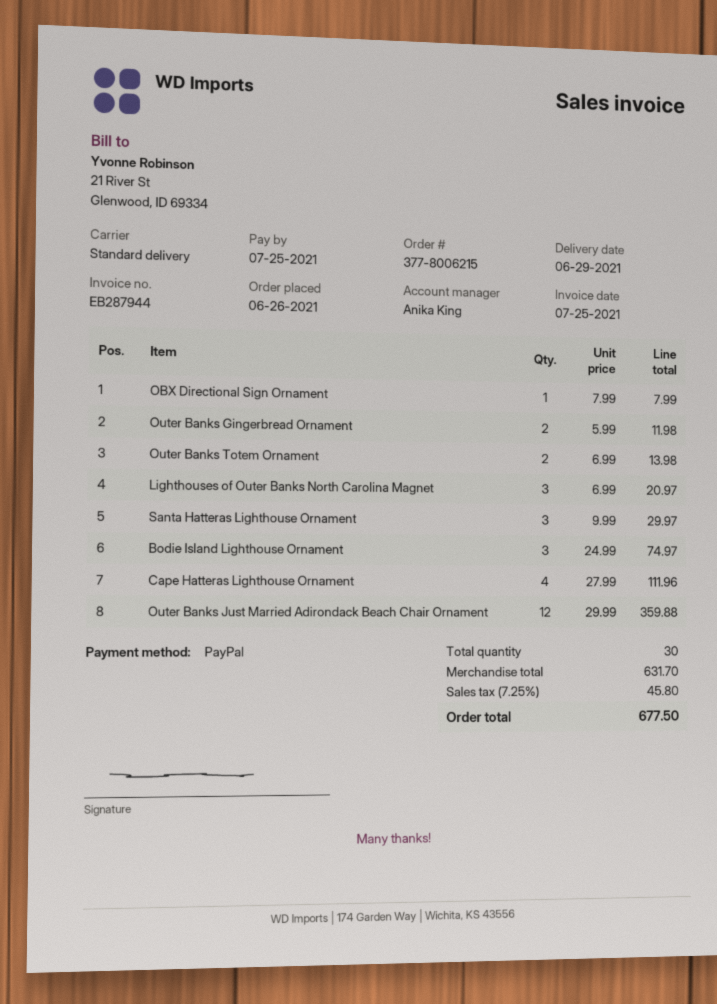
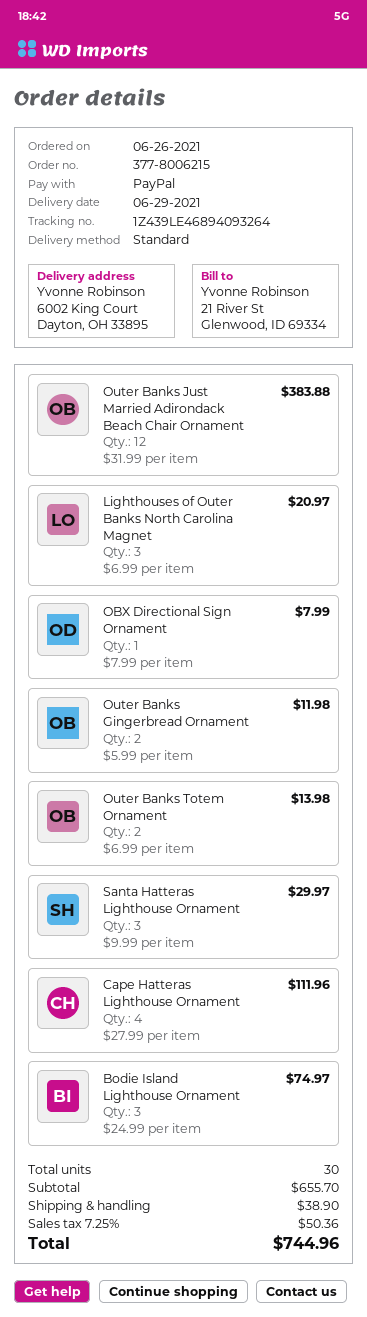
Outer Banks Just Married Adirondack Beach Chair Ornament: 12 x 29.99 = 359.88 -> 12 x 31.99 = 383.88
subtotal: 631.70 -> 655.70
shipping: none -> 38.90
tax: 7.25% = 45.80 -> 7.25% = 50.36
total: 677.50 -> 744.96

